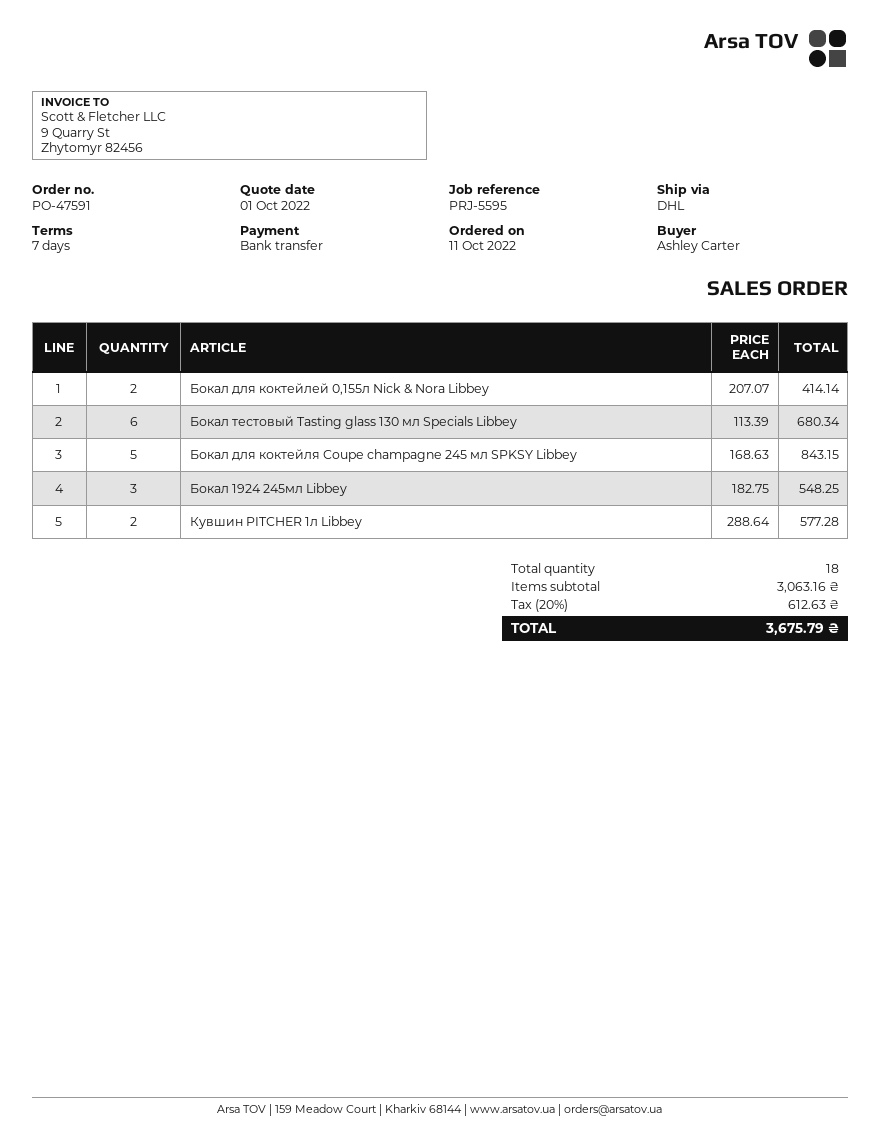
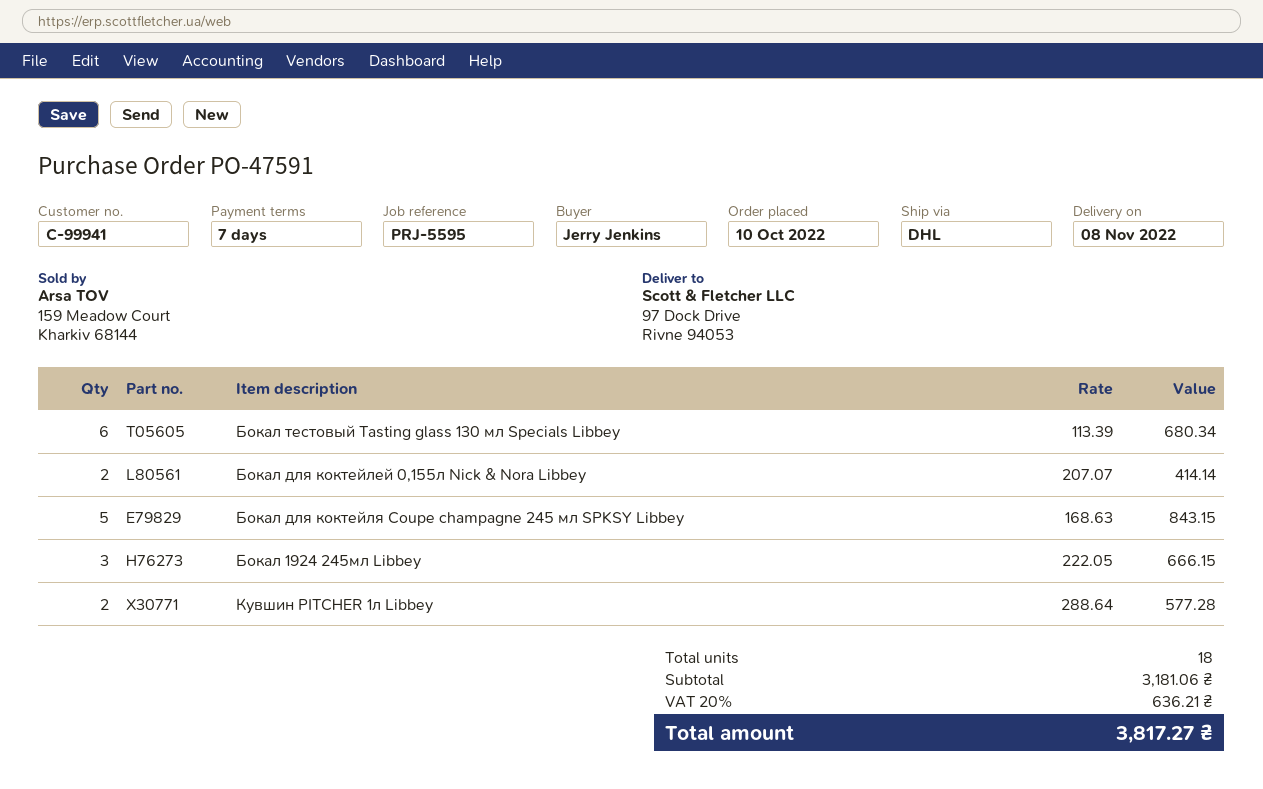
order date: 2022-10-11 -> 2022-10-10
ordered by: Ashley Carter -> Jerry Jenkins
Бокал 1924 245мл Libbey: 3 x 182.75 = 548.25 -> 3 x 222.05 = 666.15
subtotal: 3063.16 -> 3181.06
tax: 20% = 612.63 -> 20% = 636.21
total: 3675.79 -> 3817.27

